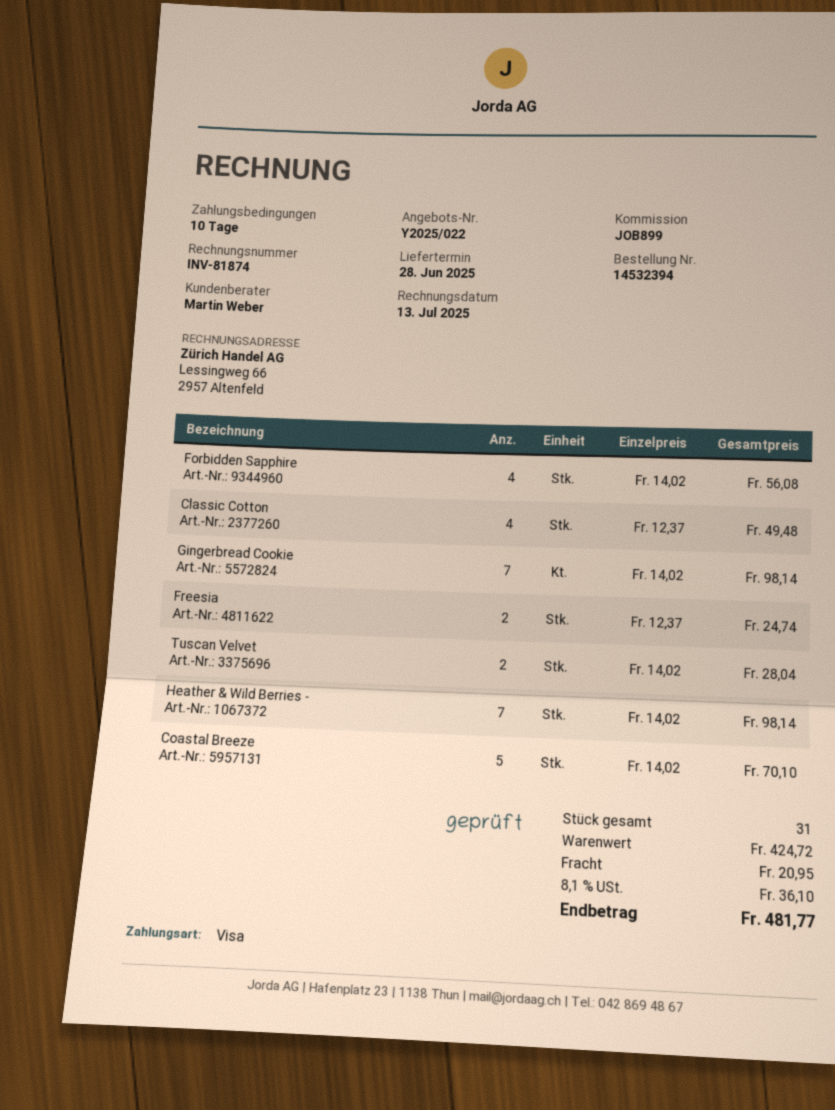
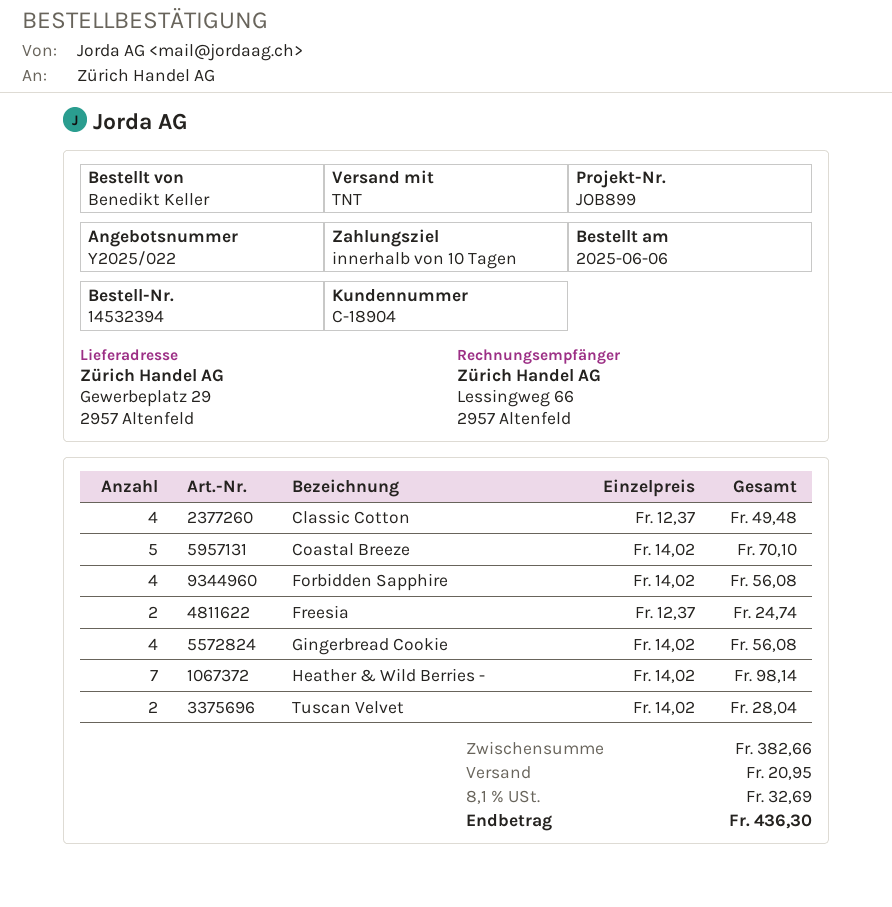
Gingerbread Cookie: 7 x 14.02 = 98.14 -> 4 x 14.02 = 56.08
subtotal: 424.72 -> 382.66
tax: 8.1% = 36.10 -> 8.1% = 32.69
total: 481.77 -> 436.30

